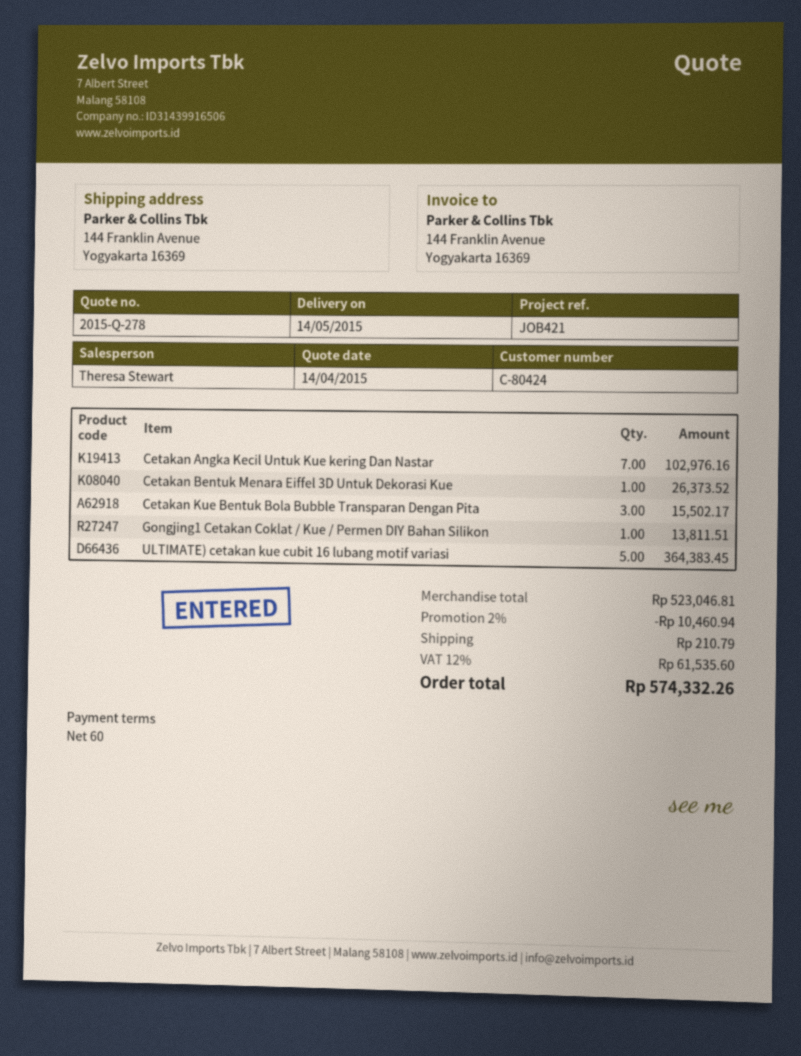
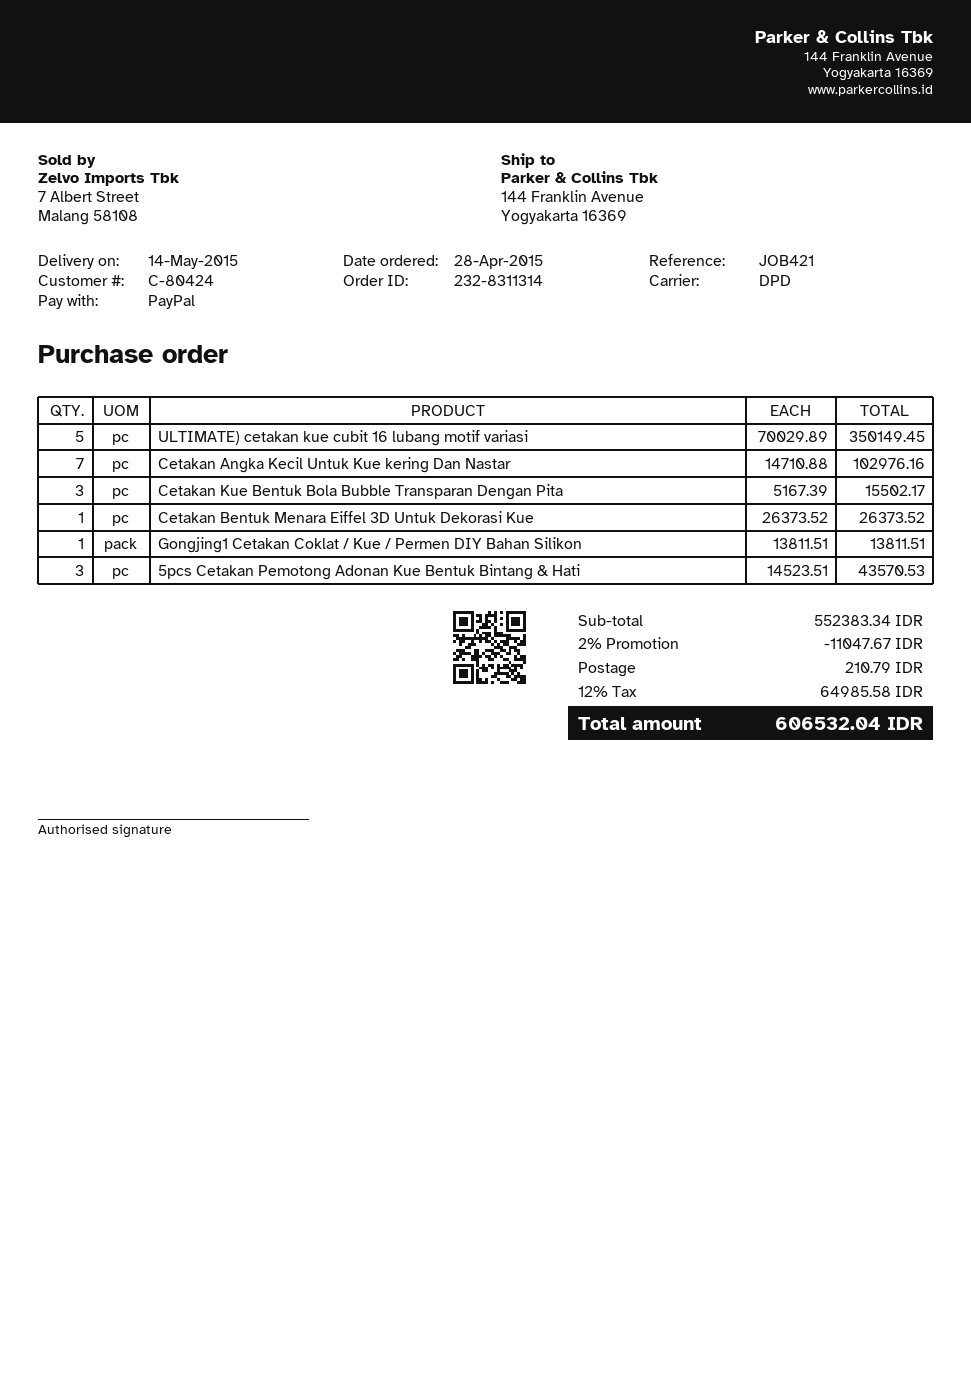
ULTIMATE) cetakan kue cubit 16 lubang motif variasi: 5 for 364383.45 -> 5 for 350149.45
5pcs Cetakan Pemotong Adonan Kue Bentuk Bintang & Hati: none -> 3 for 43570.53
subtotal: 523046.81 -> 552383.34
discount: 2% = 10460.94 -> 2% = 11047.67
tax: 12% = 61535.60 -> 12% = 64985.58
total: 574332.26 -> 606532.04

